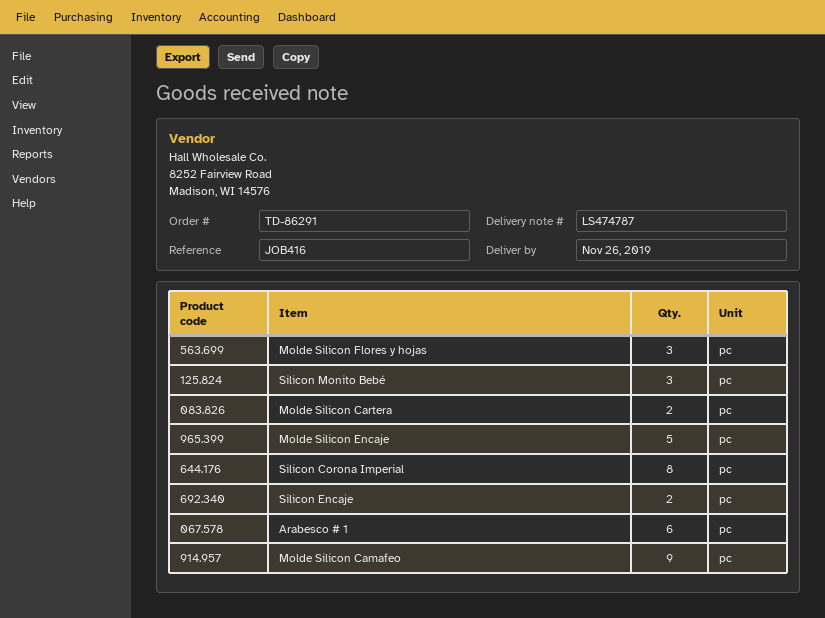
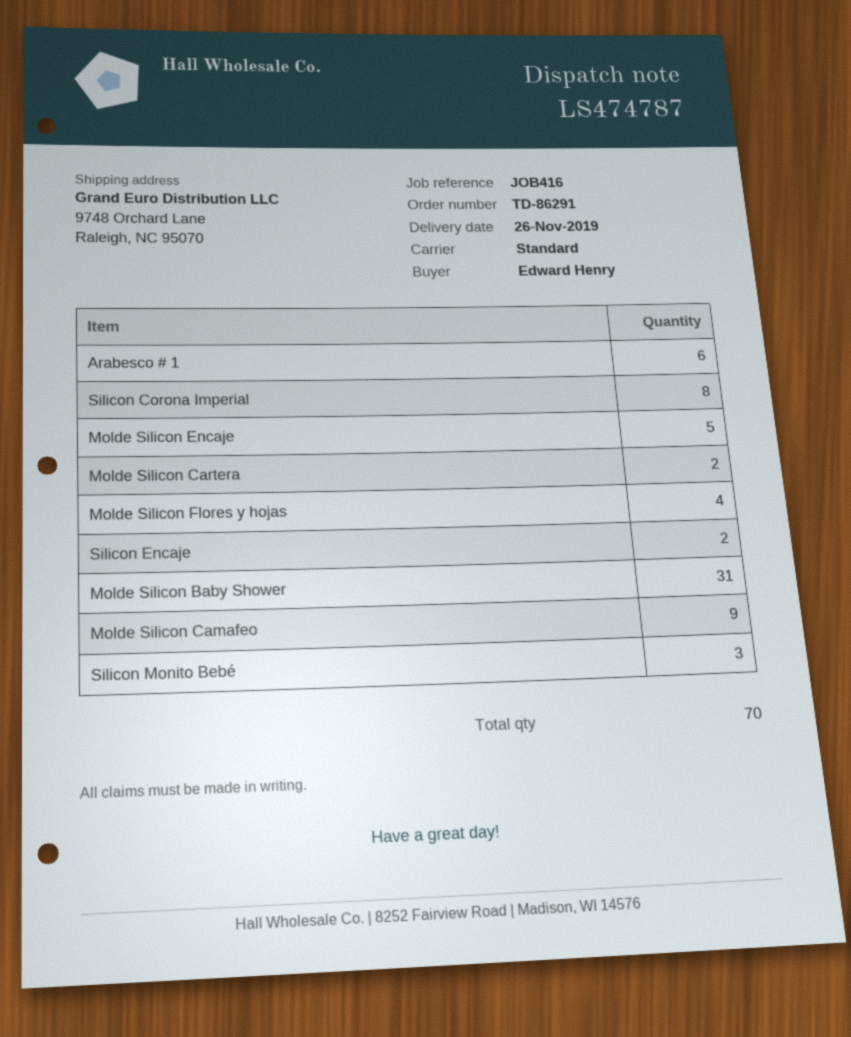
Molde Silicon Flores y hojas: 3 -> 4
Molde Silicon Baby Shower: none -> 31

